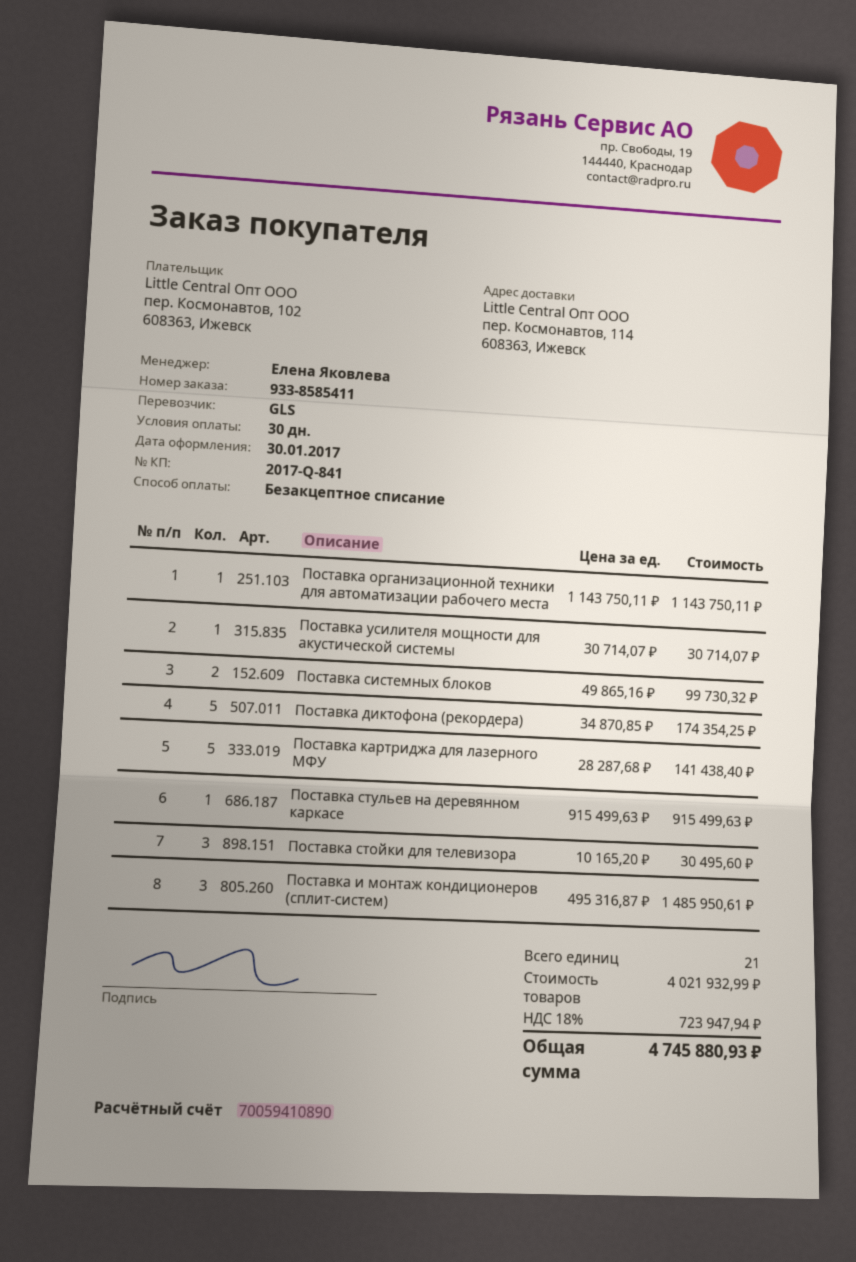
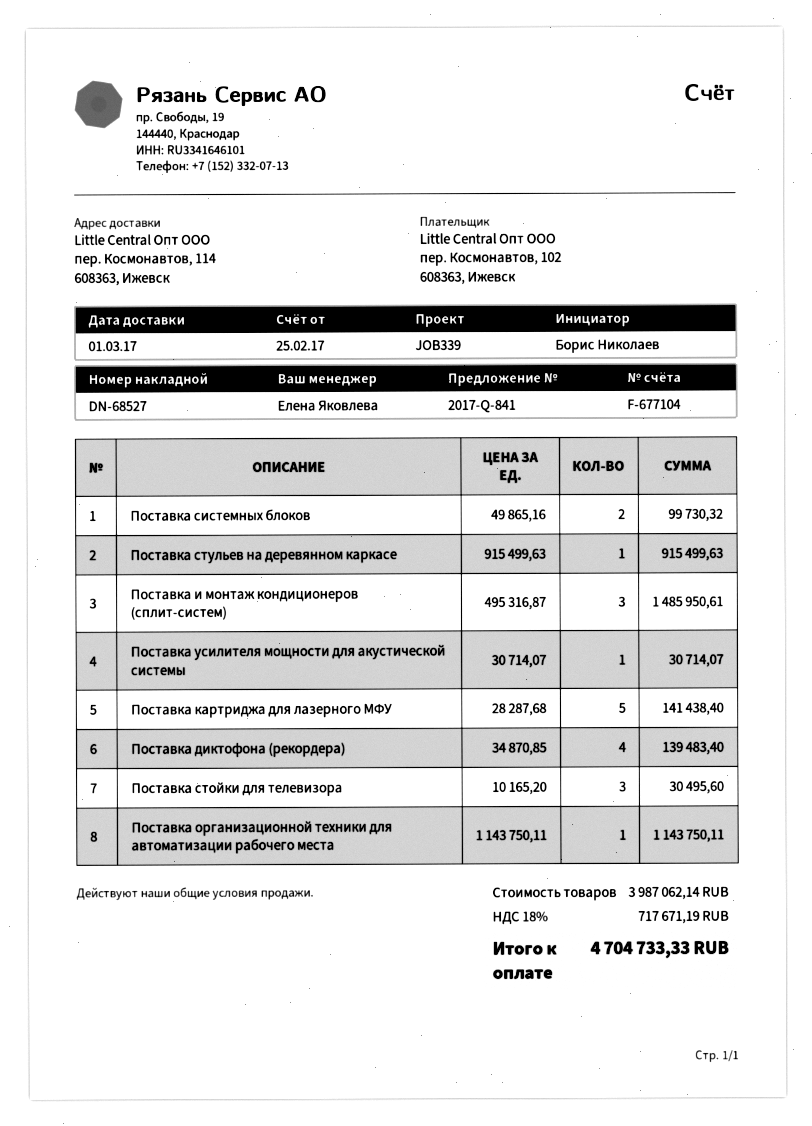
Поставка диктофона (рекордера): 5 x 34870.85 = 174354.25 -> 4 x 34870.85 = 139483.40
subtotal: 4021932.99 -> 3987062.14
tax: 18% = 723947.94 -> 18% = 717671.19
total: 4745880.93 -> 4704733.33

